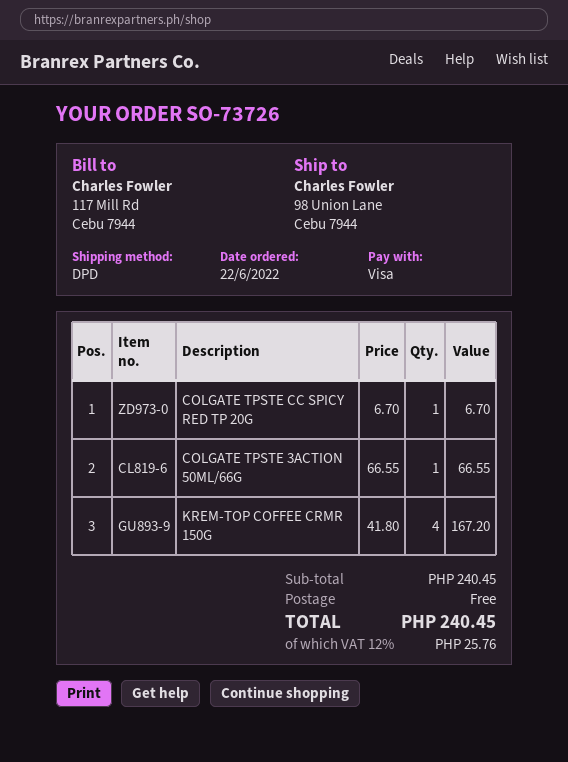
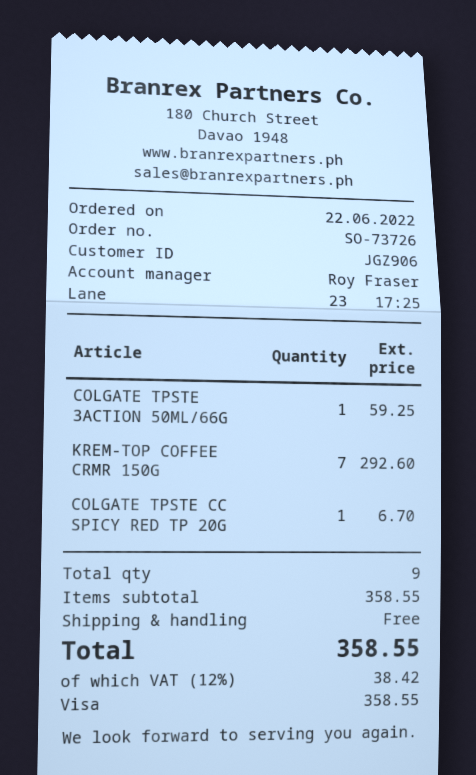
COLGATE TPSTE 3ACTION 50ML/66G: 1 for 66.55 -> 1 for 59.25
KREM-TOP COFFEE CRMR 150G: 4 for 167.20 -> 7 for 292.60
subtotal: 240.45 -> 358.55
tax: 12% = 25.76 -> 12% = 38.42
total: 240.45 -> 358.55

